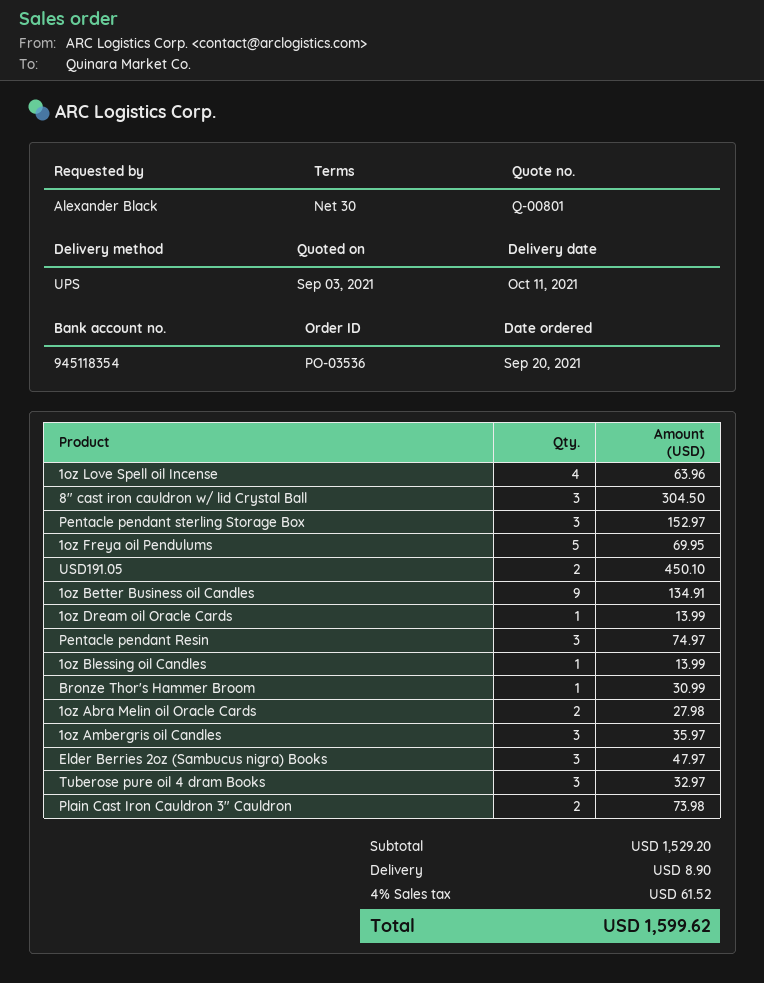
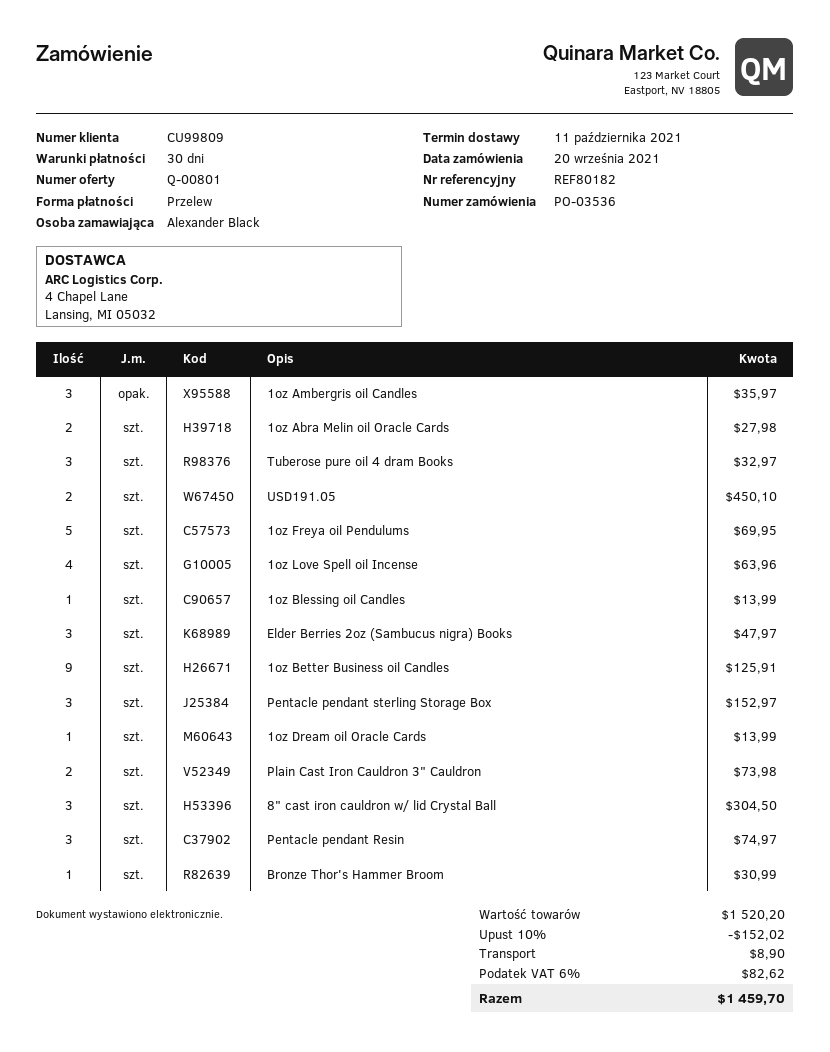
1oz Better Business oil Candles: 9 for 134.91 -> 9 for 125.91
subtotal: 1529.20 -> 1520.20
discount: none -> 10% = 152.02
tax: 4% = 61.52 -> 6% = 82.62
total: 1599.62 -> 1459.70

